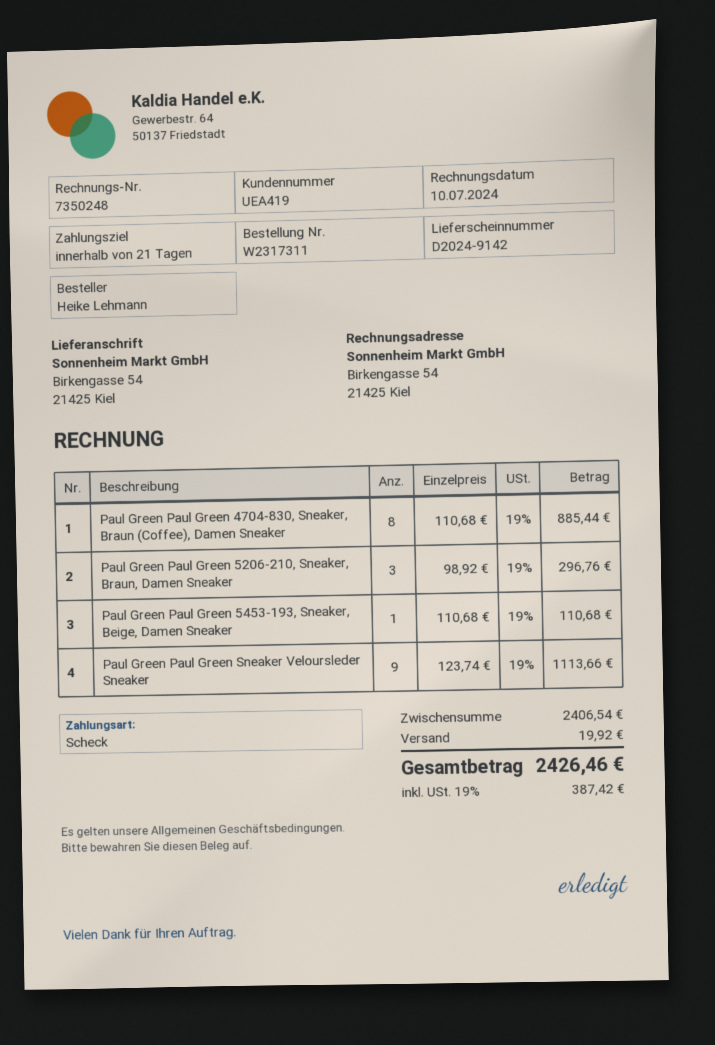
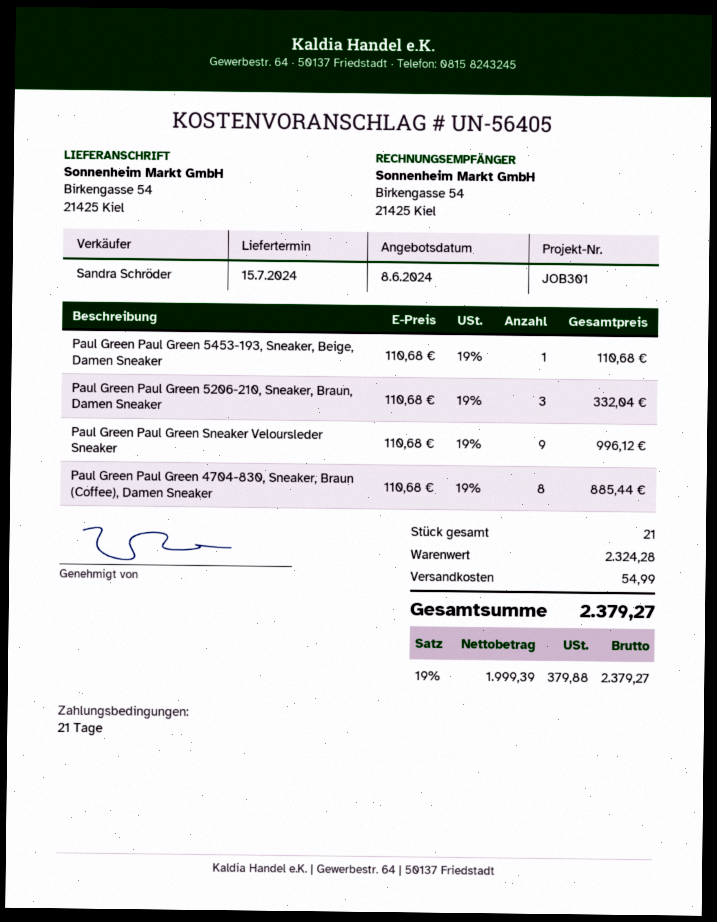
Paul Green Paul Green 5206-210, Sneaker, Braun, Damen Sneaker: 3 x 98.92 = 296.76 -> 3 x 110.68 = 332.04
Paul Green Paul Green Sneaker Veloursleder Sneaker: 9 x 123.74 = 1113.66 -> 9 x 110.68 = 996.12
subtotal: 2406.54 -> 2324.28
shipping: 19.92 -> 54.99
tax: 19% = 387.42 -> 19% = 379.88
total: 2426.46 -> 2379.27

